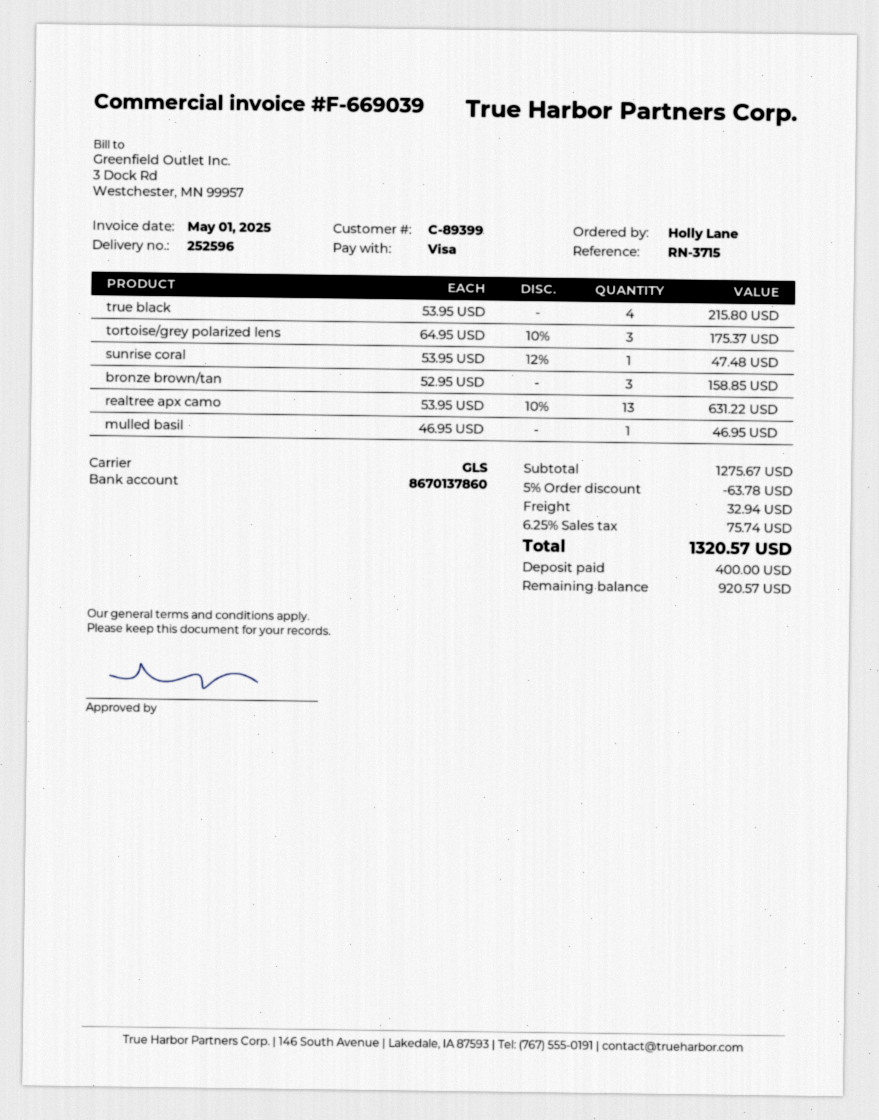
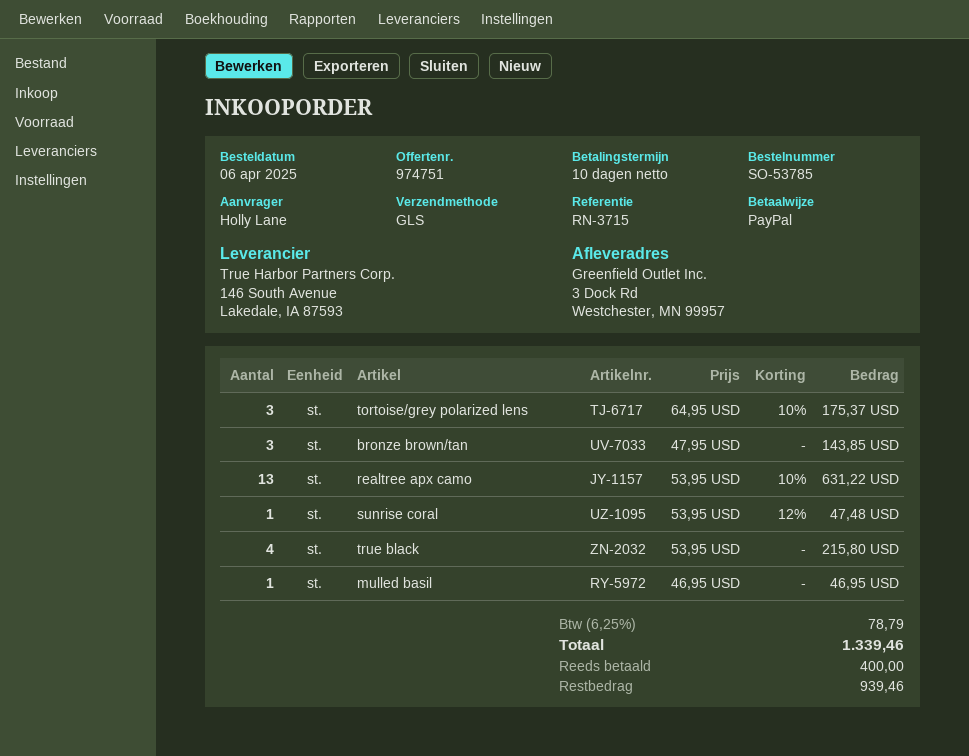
payment method: Visa -> PayPal
bronze brown/tan: 3 x 52.95 = 158.85 -> 3 x 47.95 = 143.85
discount: 5% = 63.78 -> none
shipping: 32.94 -> none
tax: 6.25% = 75.74 -> 6.25% = 78.79
total: 1320.57 -> 1339.46
balance: 920.57 -> 939.46

